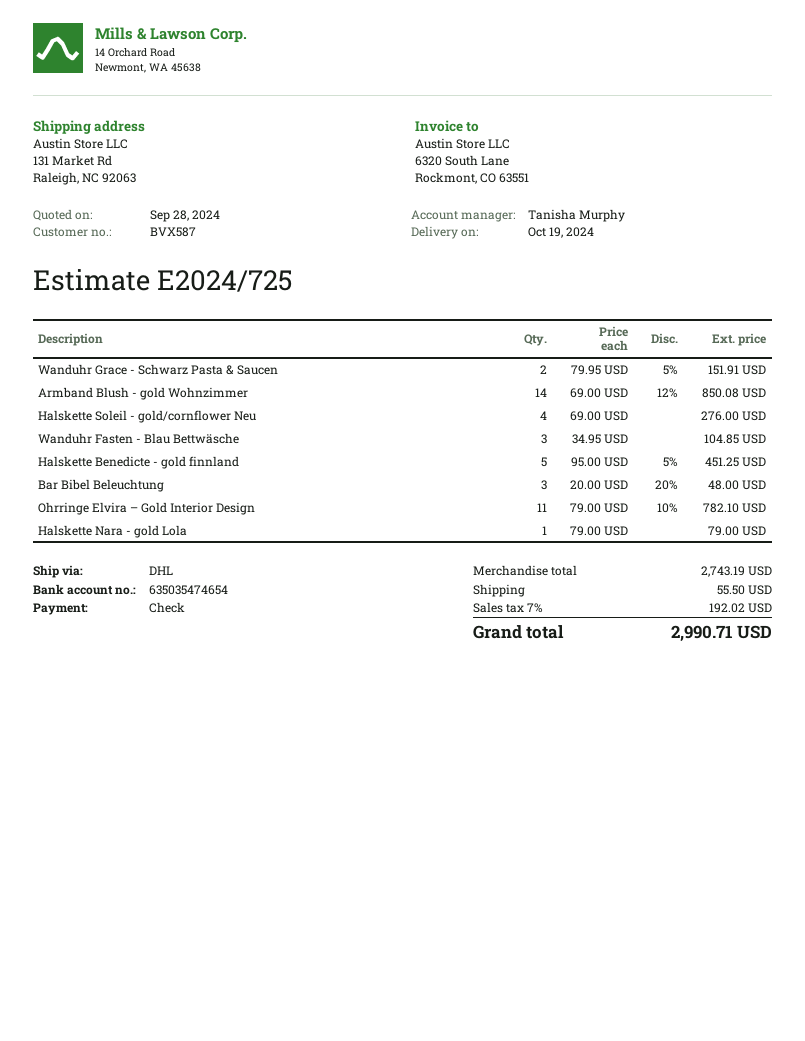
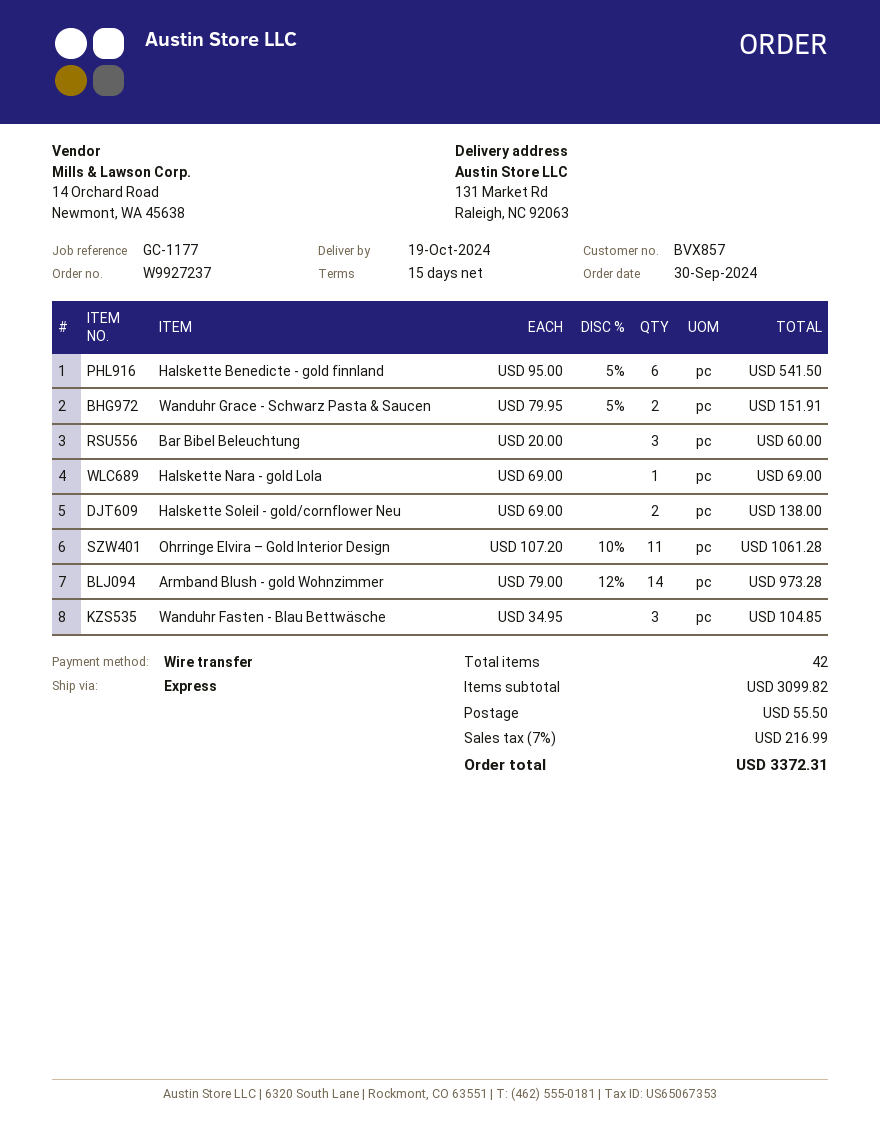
customer number: BVX587 -> BVX857
payment method: cheque -> bank transfer
shipping method: DHL -> express
Armband Blush - gold Wohnzimmer: 14 x 69.00 - 12% = 850.08 -> 14 x 79.00 - 12% = 973.28
Halskette Soleil - gold/cornflower Neu: 4 x 69.00 = 276.00 -> 2 x 69.00 = 138.00
Halskette Benedicte - gold finnland: 5 x 95.00 - 5% = 451.25 -> 6 x 95.00 - 5% = 541.50
Bar Bibel Beleuchtung: 3 x 20.00 - 20% = 48.00 -> 3 x 20.00 = 60.00
Ohrringe Elvira – Gold Interior Design: 11 x 79.00 - 10% = 782.10 -> 11 x 107.20 - 10% = 1061.28
Halskette Nara - gold Lola: 1 x 79.00 = 79.00 -> 1 x 69.00 = 69.00
subtotal: 2743.19 -> 3099.82
tax: 7% = 192.02 -> 7% = 216.99
total: 2990.71 -> 3372.31

